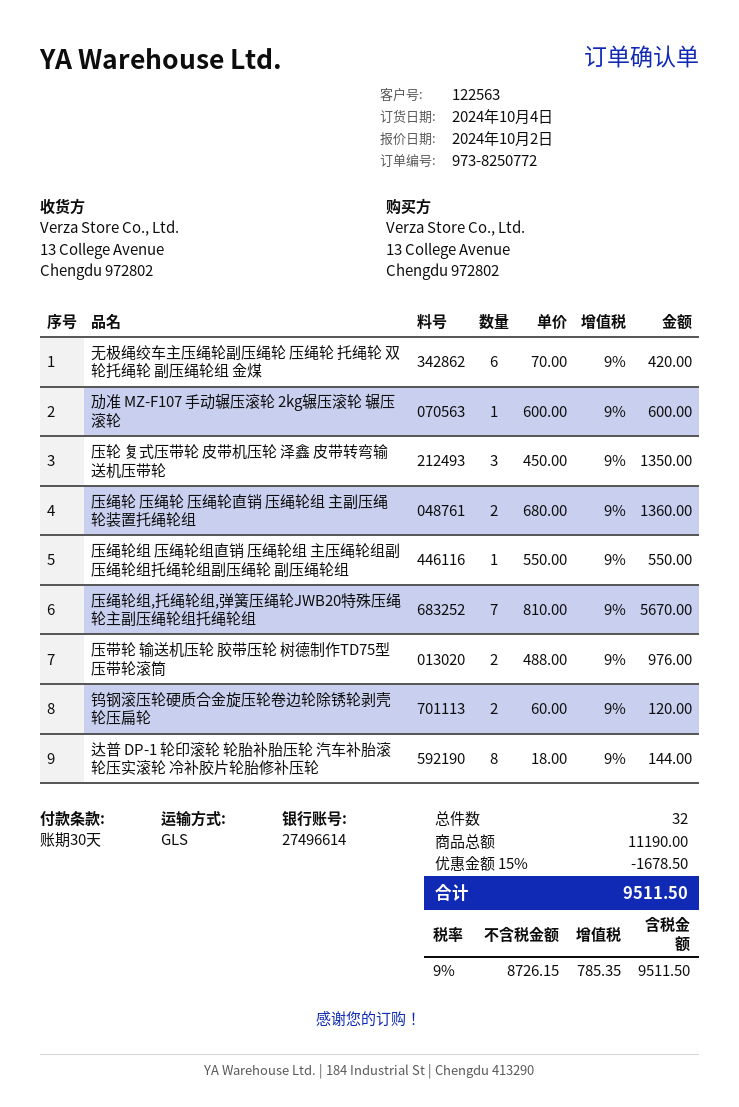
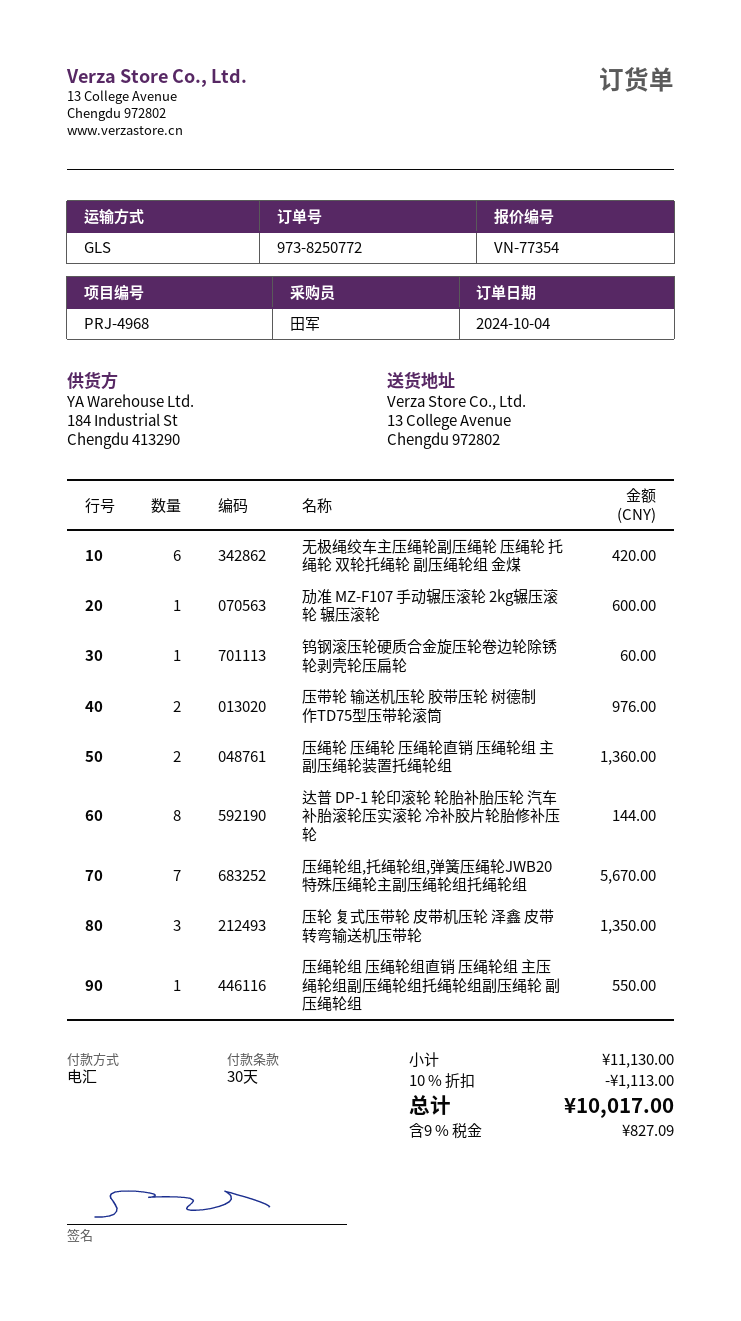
钨钢滚压轮硬质合金旋压轮卷边轮除锈轮剥壳轮压扁轮: 2 for 120.00 -> 1 for 60.00
subtotal: 11190.00 -> 11130.00
discount: 15% = 1678.50 -> 10% = 1113.00
tax: 9% = 785.35 -> 9% = 827.09
total: 9511.50 -> 10017.00

